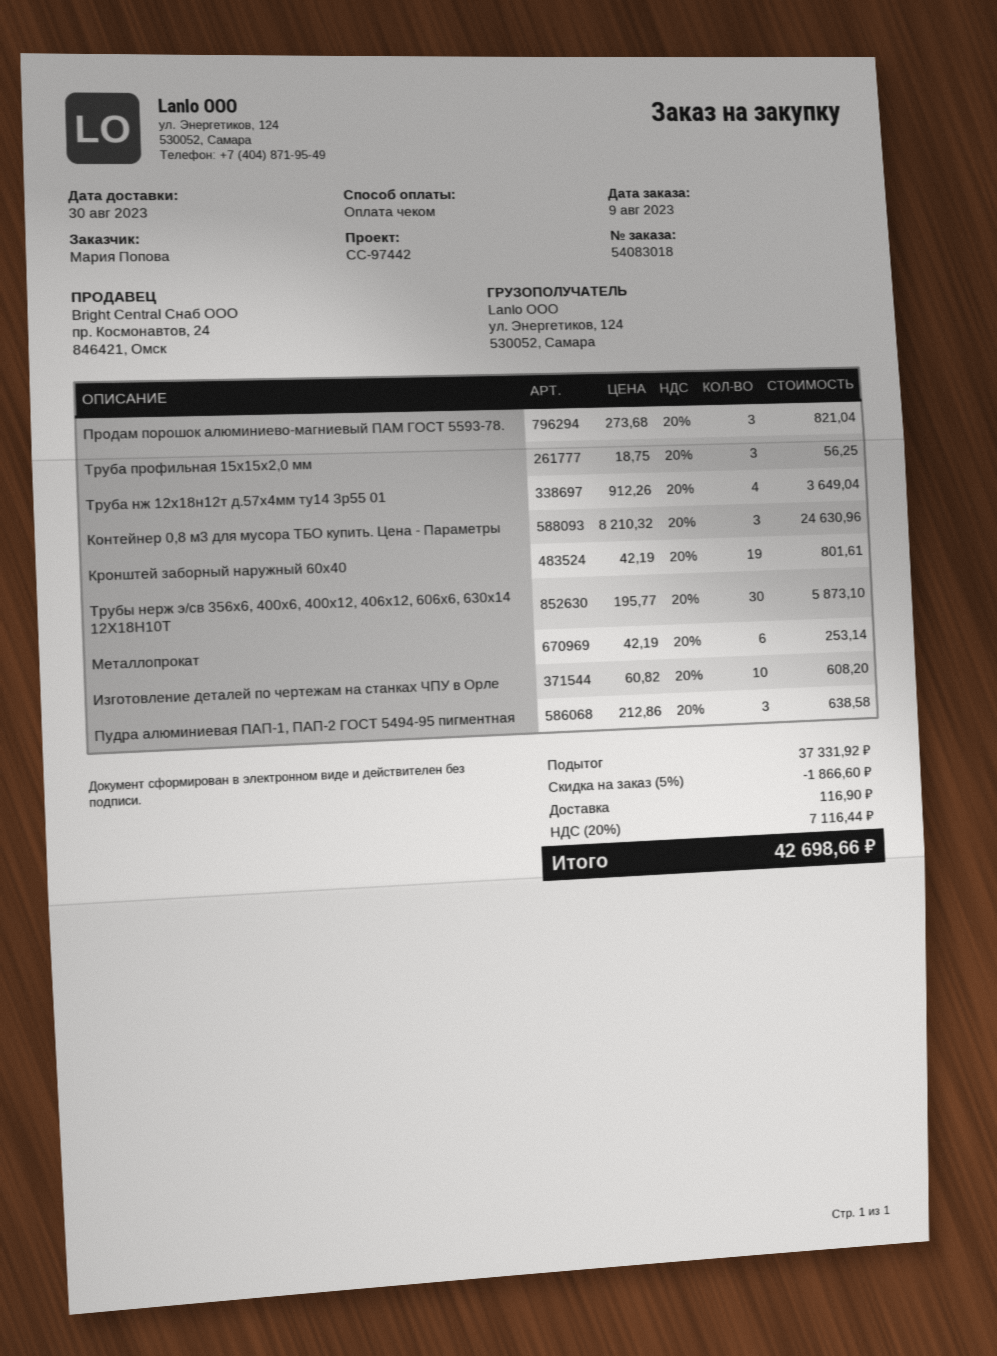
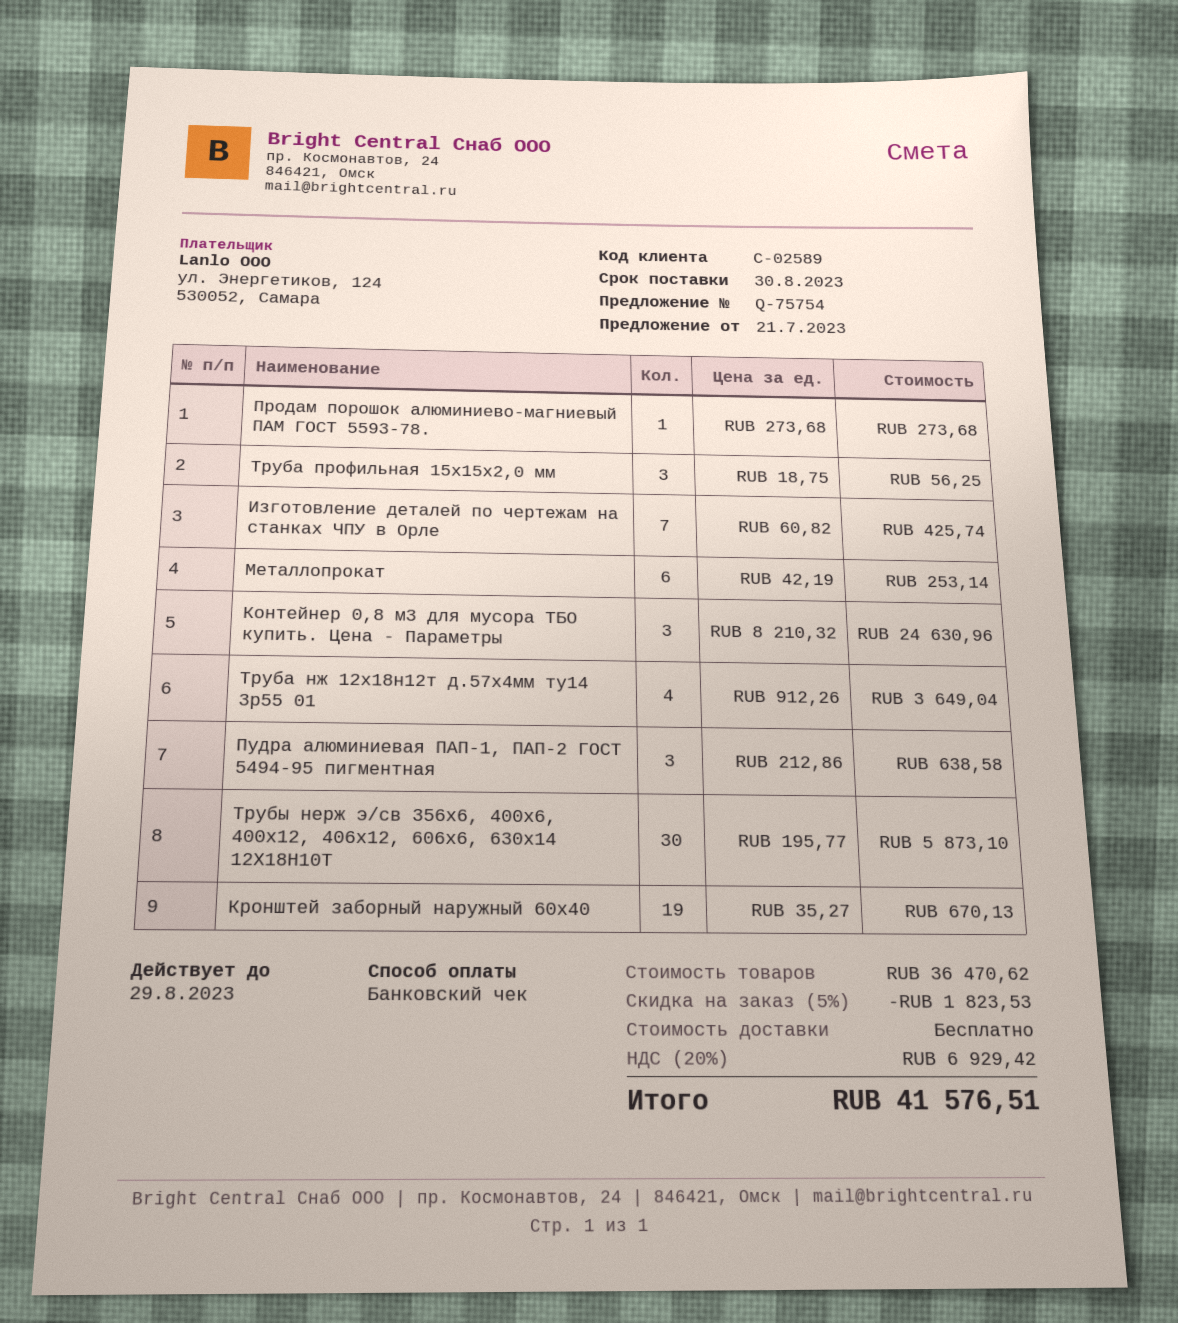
Продам порошок алюминиево-магниевый ПАМ ГОСТ 5593-78.: 3 x 273.68 = 821.04 -> 1 x 273.68 = 273.68
Кронштей заборный наружный 60х40: 19 x 42.19 = 801.61 -> 19 x 35.27 = 670.13
Изготовление деталей по чертежам на станках ЧПУ в Орле: 10 x 60.82 = 608.20 -> 7 x 60.82 = 425.74
subtotal: 37331.92 -> 36470.62
discount: 5% = 1866.60 -> 5% = 1823.53
shipping: 116.90 -> 0.00
tax: 20% = 7116.44 -> 20% = 6929.42
total: 42698.66 -> 41576.51

